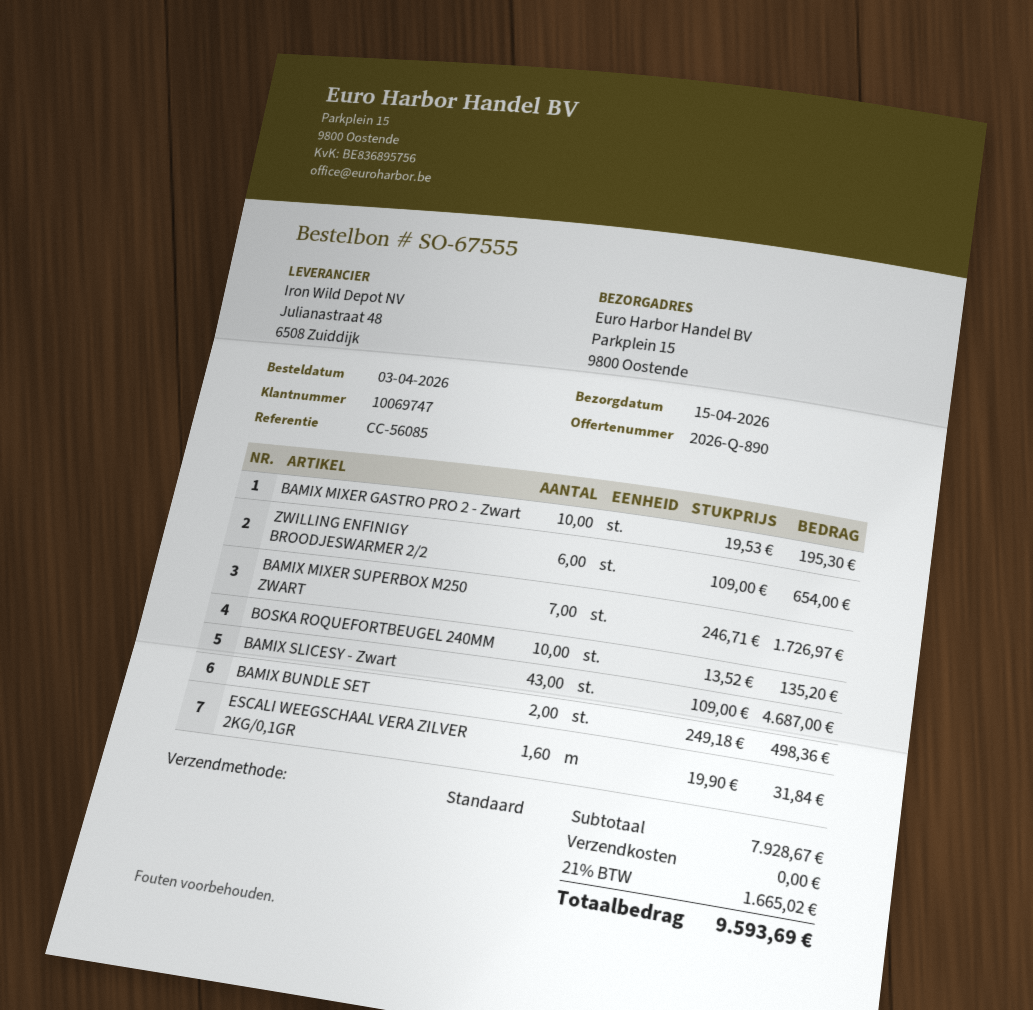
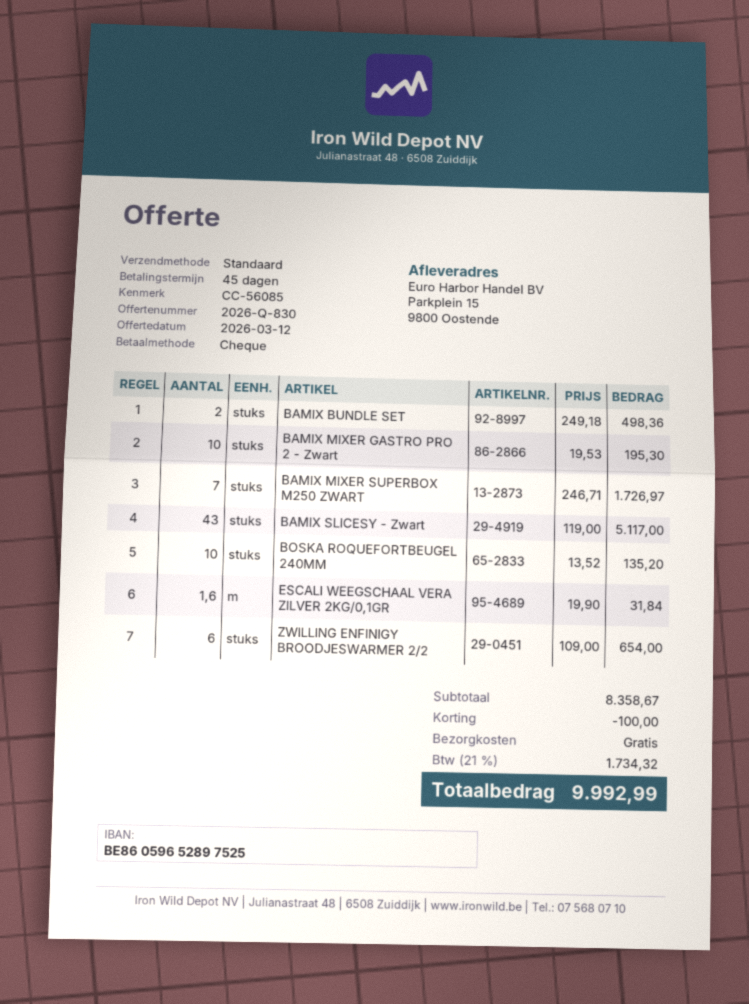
quote number: 2026-Q-890 -> 2026-Q-830
BAMIX SLICESY - Zwart: 43 x 109.00 = 4687.00 -> 43 x 119.00 = 5117.00
subtotal: 7928.67 -> 8358.67
discount: none -> 100.00
tax: 21% = 1665.02 -> 21% = 1734.32
total: 9593.69 -> 9992.99

